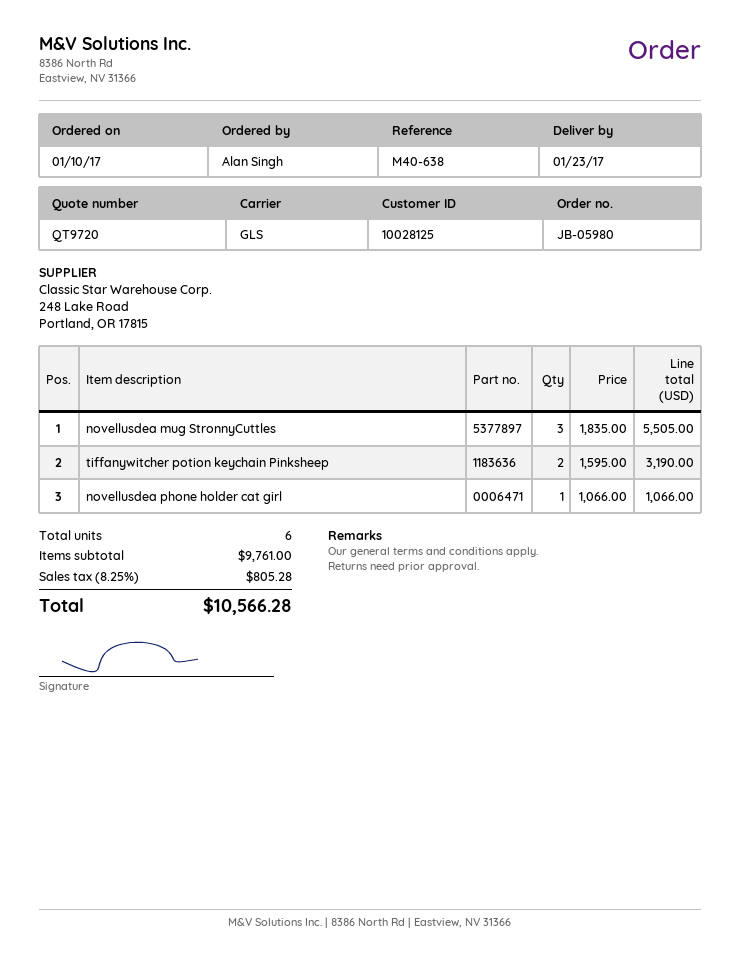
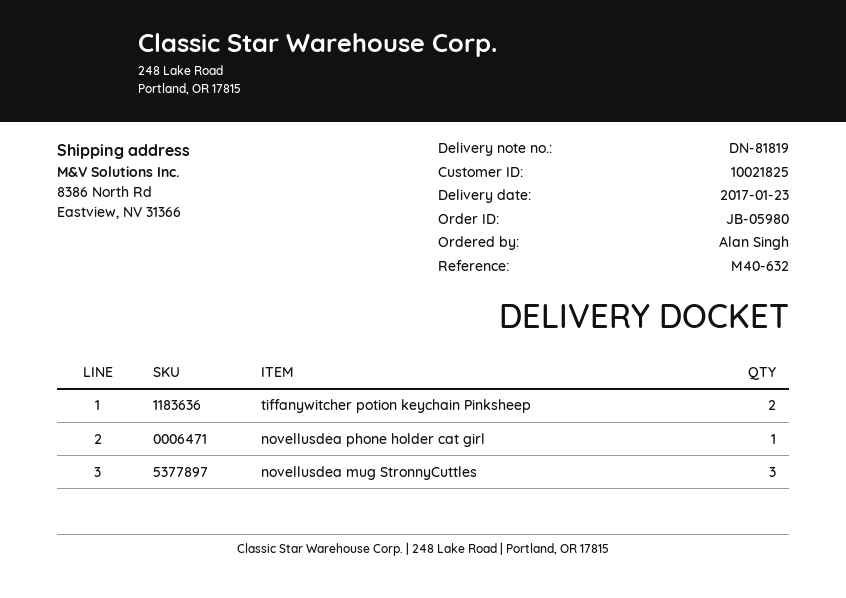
customer number: 10028125 -> 10021825
reference: M40-638 -> M40-632

